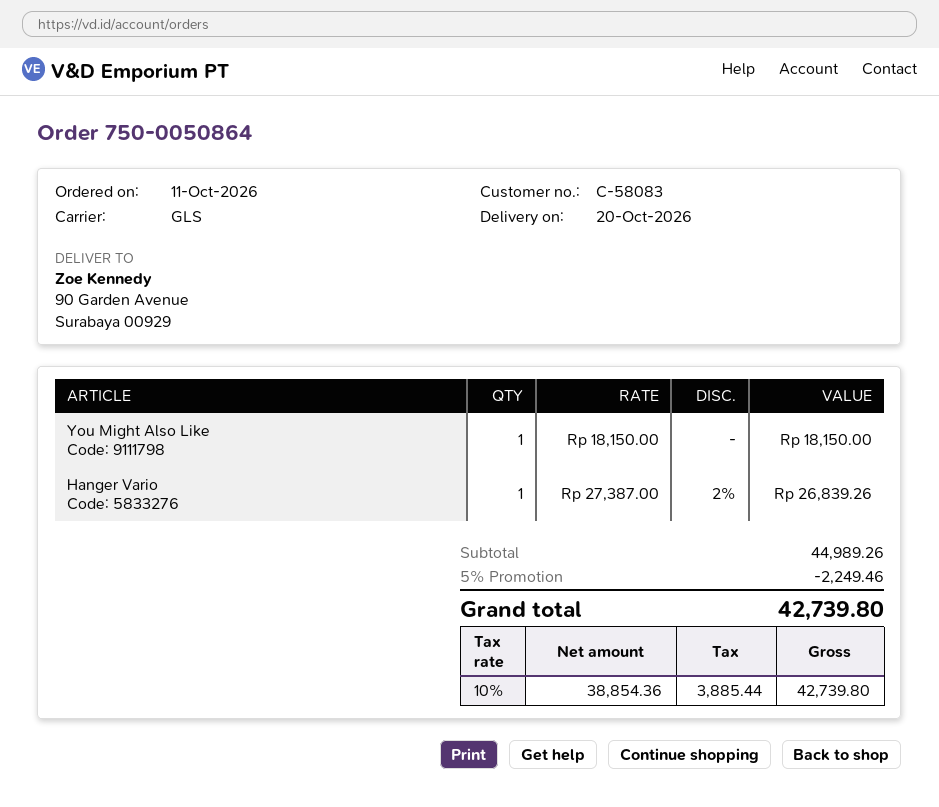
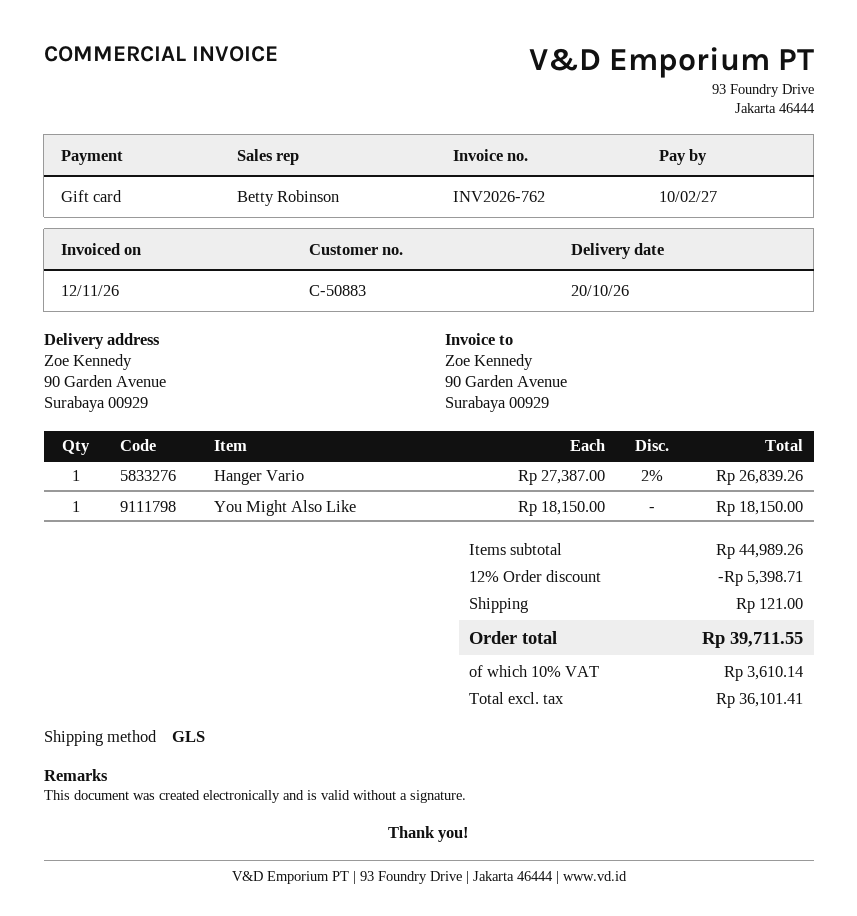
customer number: C-58083 -> C-50883
discount: 5% = 2249.46 -> 12% = 5398.71
shipping: none -> 121.00
net: 38854.36 -> 36101.41
tax: 10% = 3885.44 -> 10% = 3610.14
total: 42739.80 -> 39711.55

